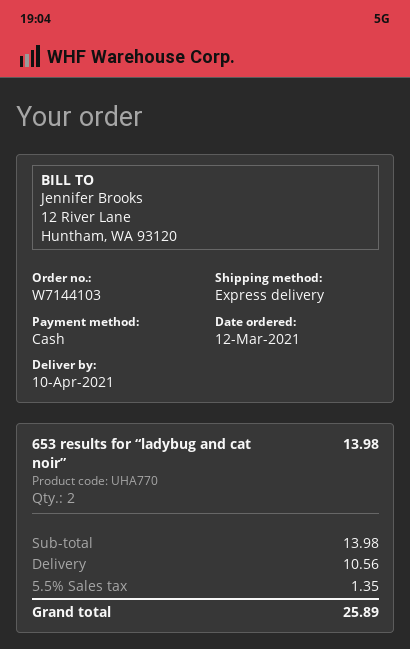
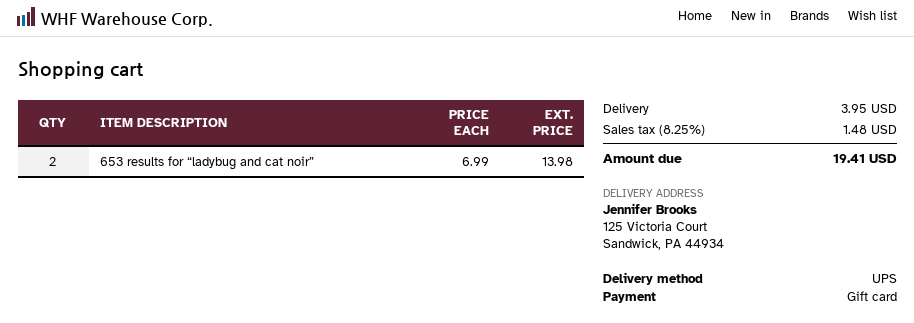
payment method: cash -> gift card
shipping method: express -> UPS
shipping: 10.56 -> 3.95
tax: 5.5% = 1.35 -> 8.25% = 1.48
total: 25.89 -> 19.41

